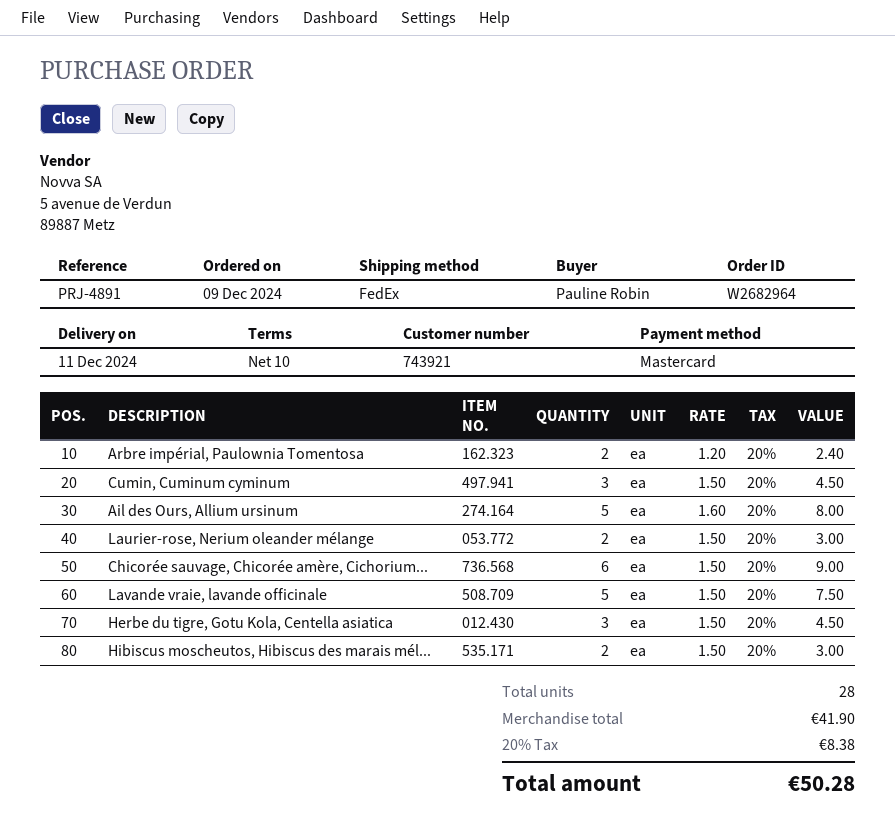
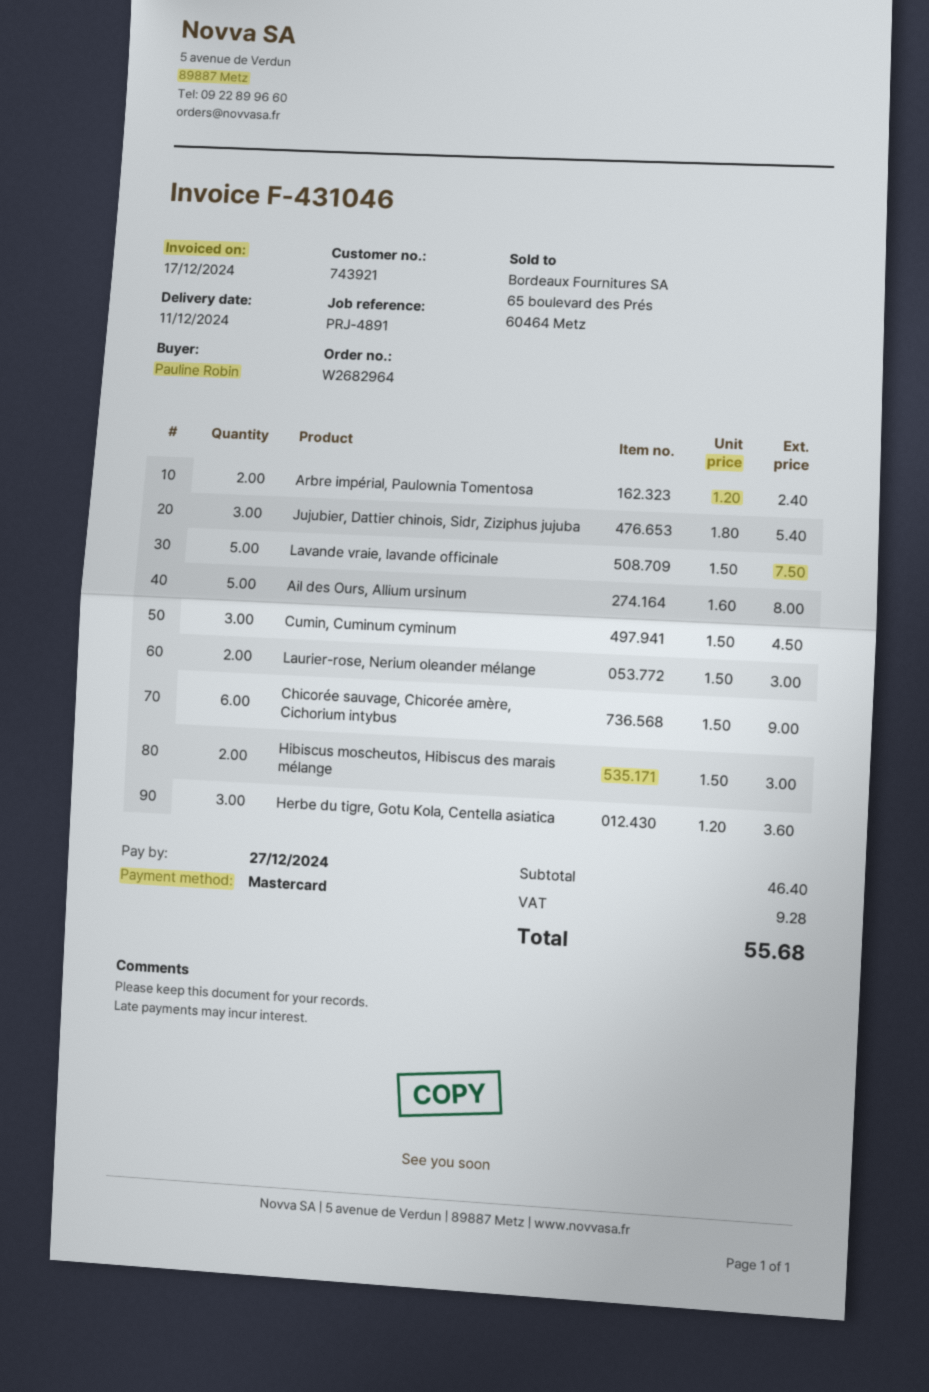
Herbe du tigre, Gotu Kola, Centella asiatica: 3 x 1.50 = 4.50 -> 3 x 1.20 = 3.60
Jujubier, Dattier chinois, Sidr, Ziziphus jujuba: none -> 3 x 1.80 = 5.40
subtotal: 41.90 -> 46.40
tax: 8.38 -> 9.28
total: 50.28 -> 55.68

